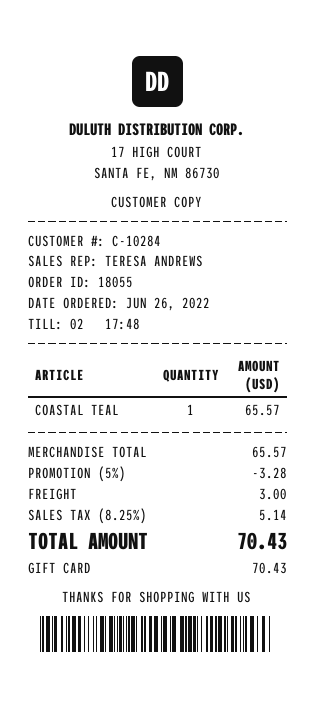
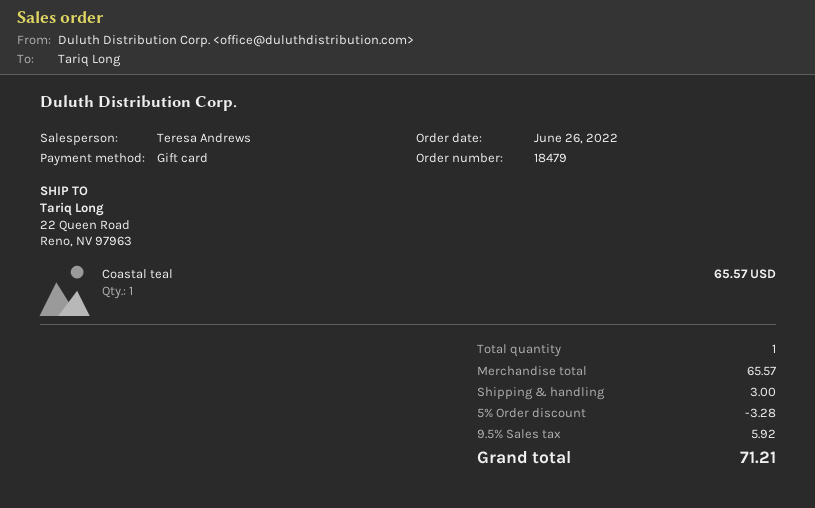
order number: 18055 -> 18479
tax: 8.25% = 5.14 -> 9.5% = 5.92
total: 70.43 -> 71.21

